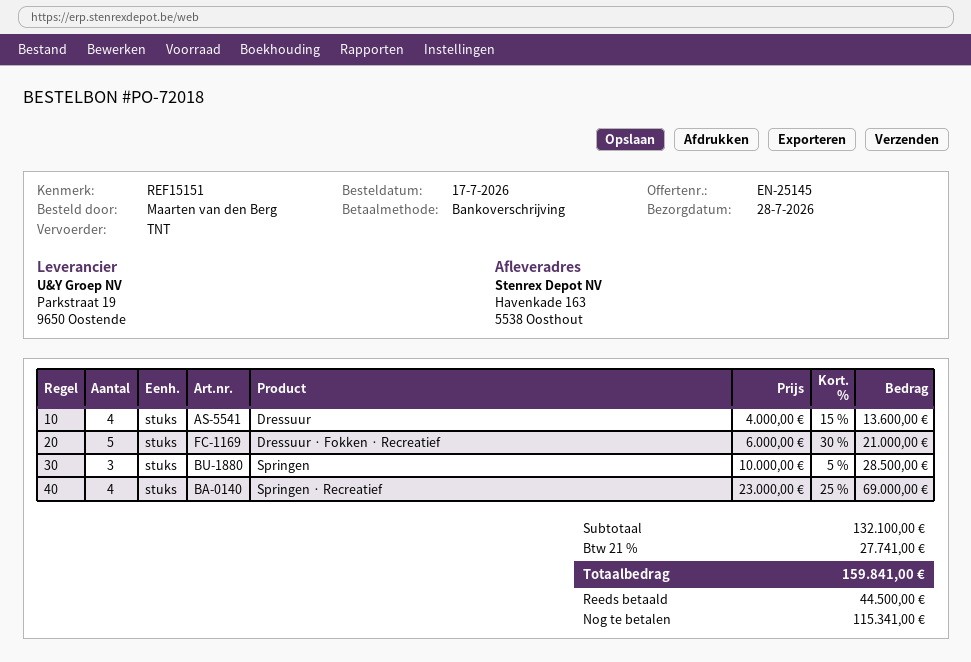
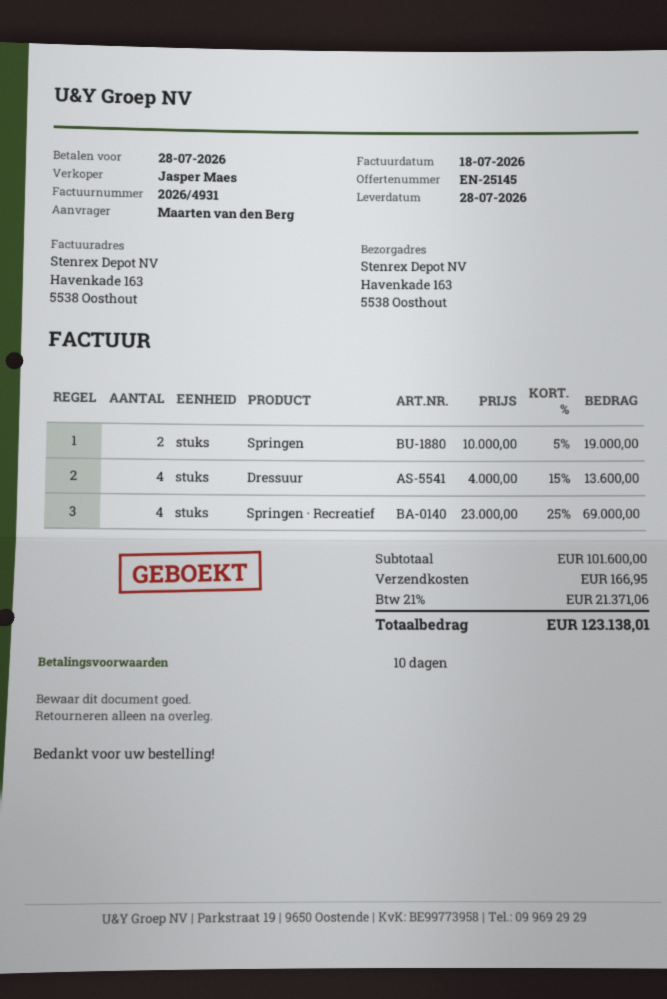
Dressuur · Fokken · Recreatief: 5 x 6000.00 - 30% = 21000.00 -> none
Springen: 3 x 10000.00 - 5% = 28500.00 -> 2 x 10000.00 - 5% = 19000.00
subtotal: 132100.00 -> 101600.00
shipping: none -> 166.95
tax: 21% = 27741.00 -> 21% = 21371.06
total: 159841.00 -> 123138.01

